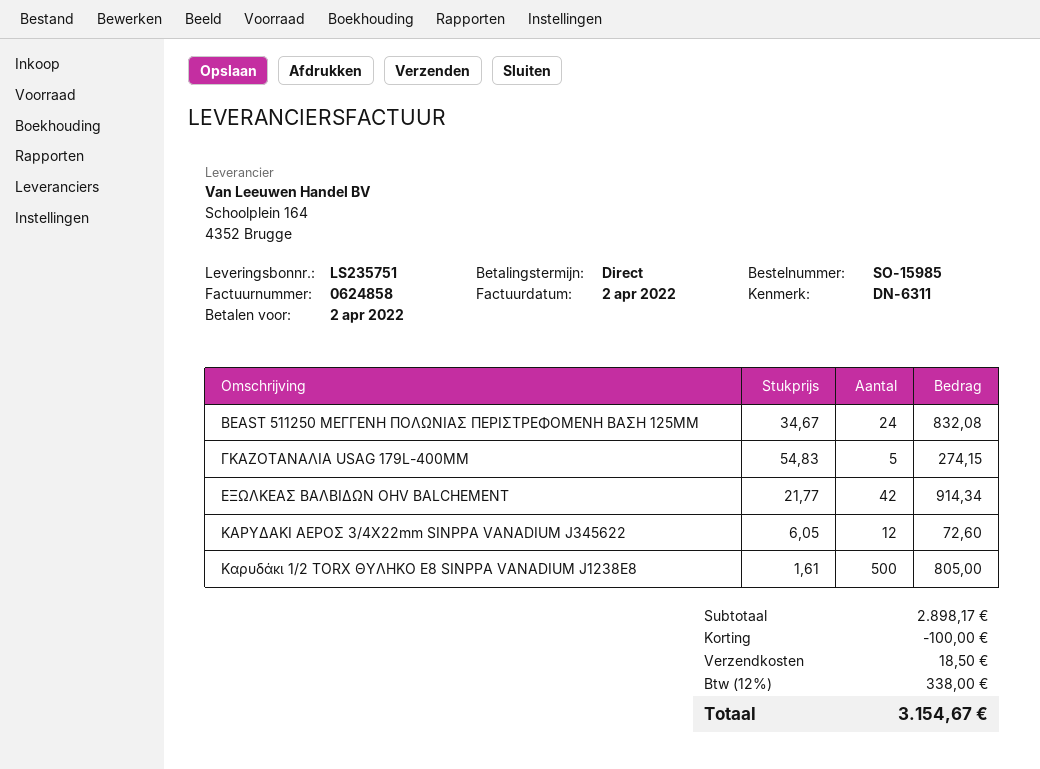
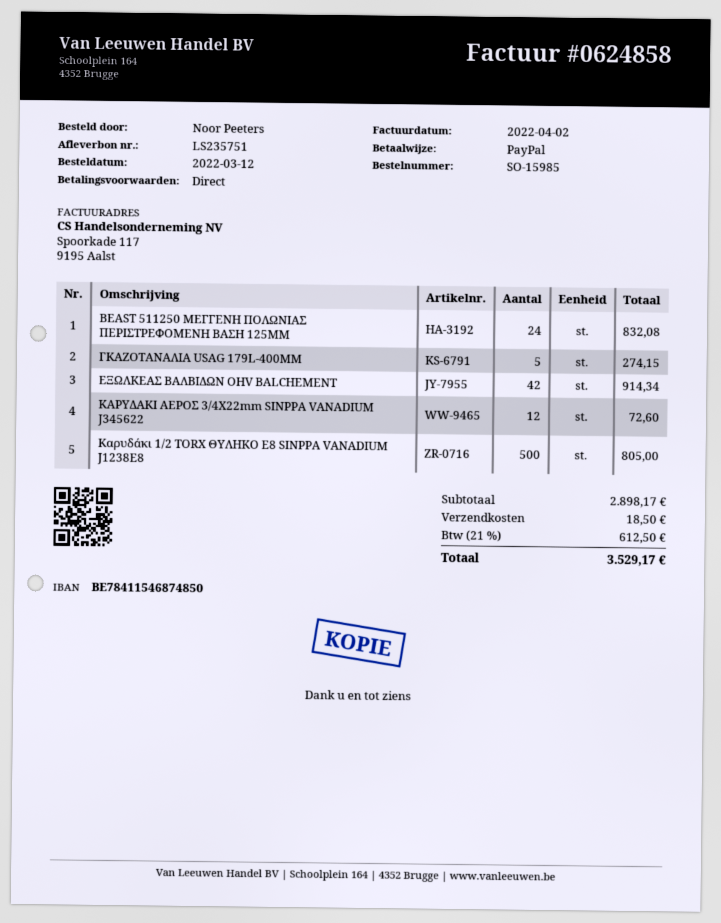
discount: 100.00 -> none
tax: 12% = 338.00 -> 21% = 612.50
total: 3154.67 -> 3529.17

